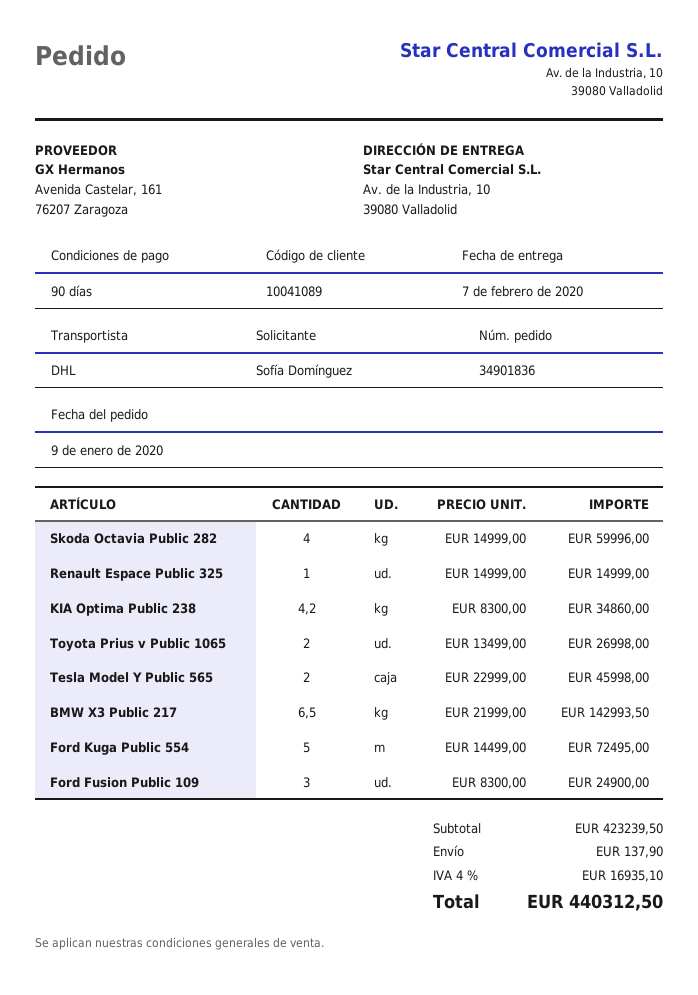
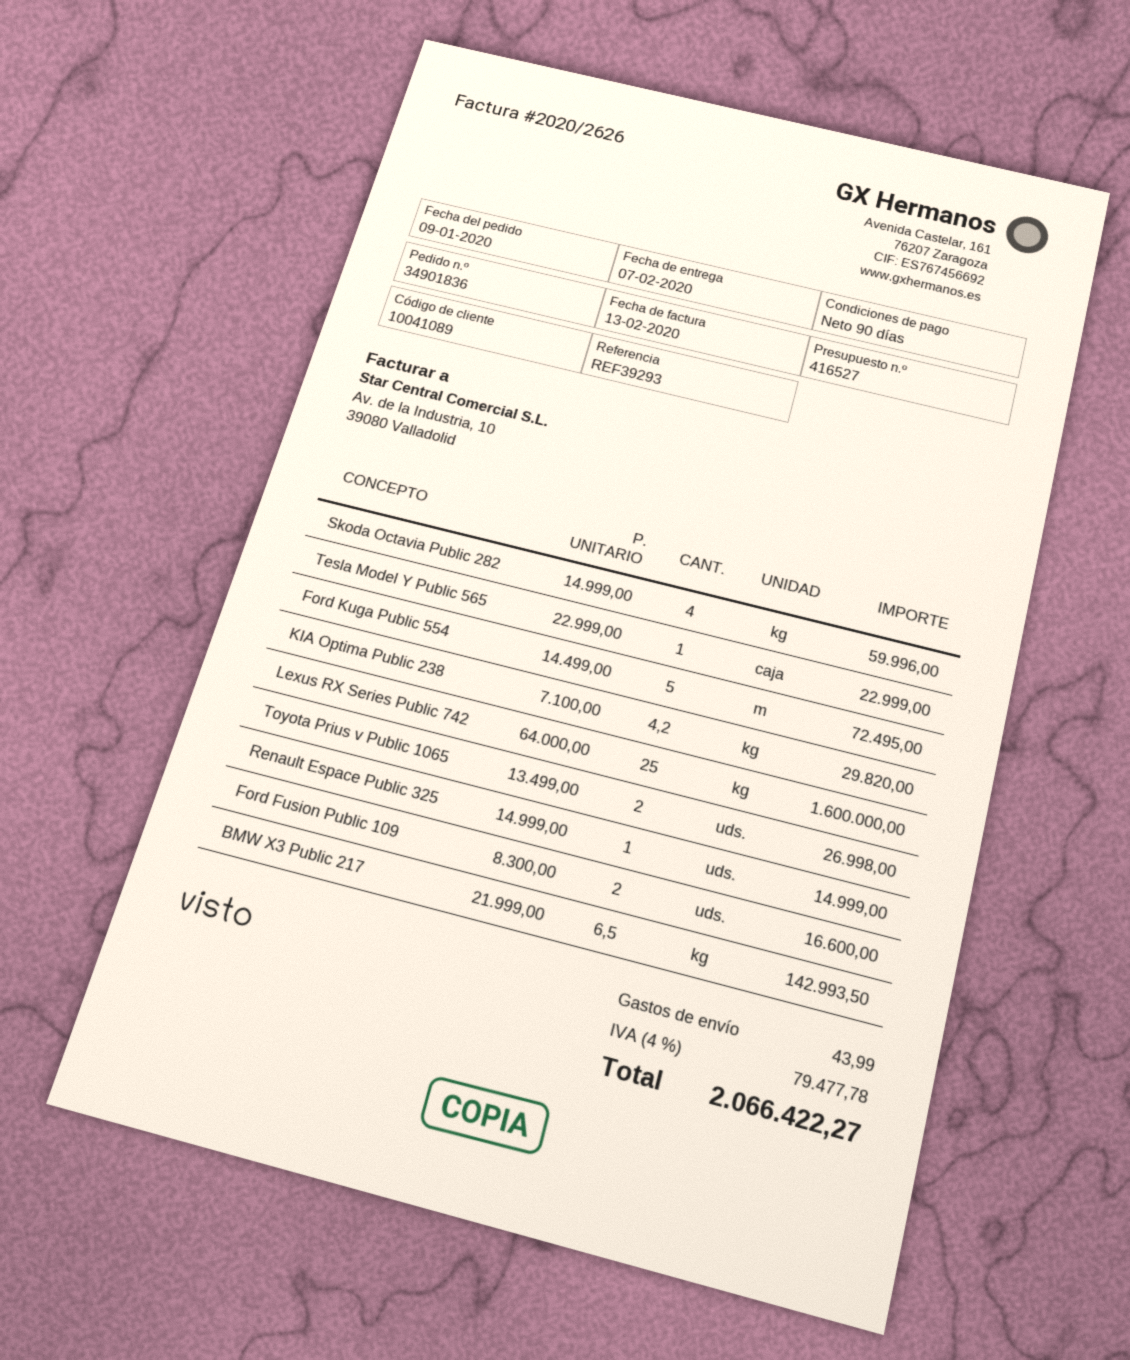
KIA Optima Public 238: 4.2 x 8300.00 = 34860.00 -> 4.2 x 7100.00 = 29820.00
Tesla Model Y Public 565: 2 x 22999.00 = 45998.00 -> 1 x 22999.00 = 22999.00
Ford Fusion Public 109: 3 x 8300.00 = 24900.00 -> 2 x 8300.00 = 16600.00
Lexus RX Series Public 742: none -> 25 x 64000.00 = 1600000.00
shipping: 137.90 -> 43.99
tax: 4% = 16935.10 -> 4% = 79477.78
total: 440312.50 -> 2066422.27

